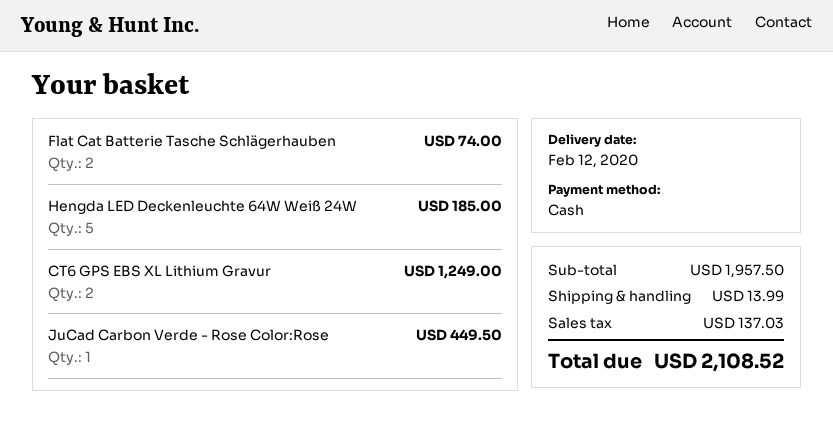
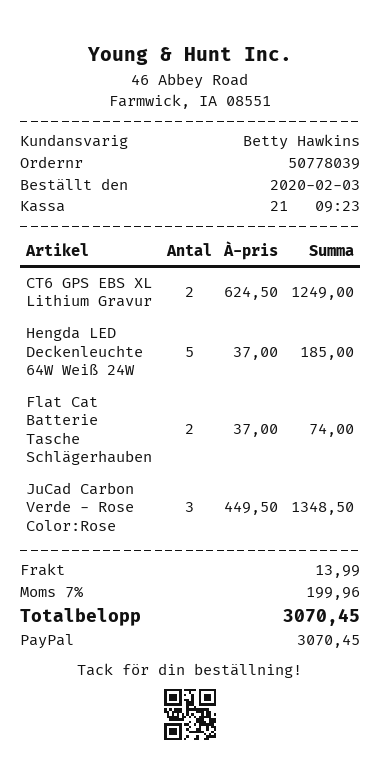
payment method: cash -> PayPal
JuCad Carbon Verde - Rose Color:Rose: 1 for 449.50 -> 3 for 1348.50
tax: 137.03 -> 199.96
total: 2108.52 -> 3070.45

